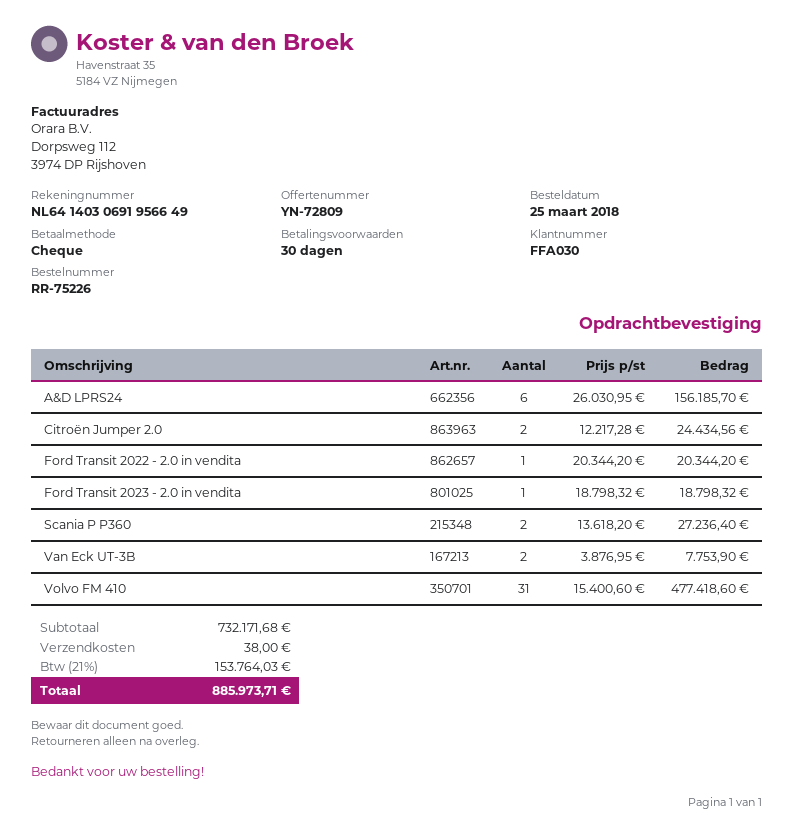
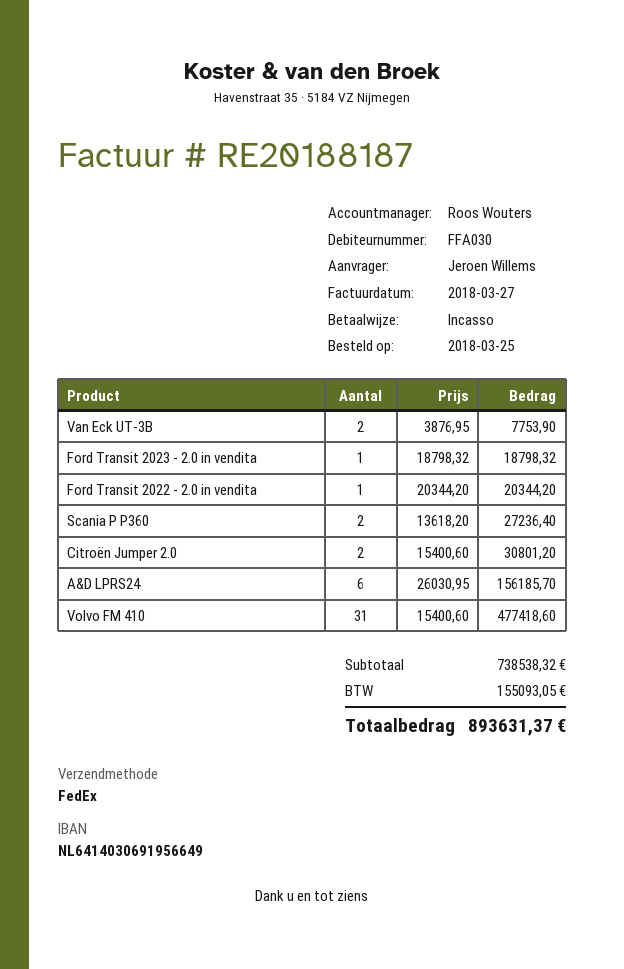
payment method: cheque -> direct debit
Citroën Jumper 2.0: 2 x 12217.28 = 24434.56 -> 2 x 15400.60 = 30801.20
subtotal: 732171.68 -> 738538.32
shipping: 38.00 -> none
tax: 153764.03 -> 155093.05
total: 885973.71 -> 893631.37

